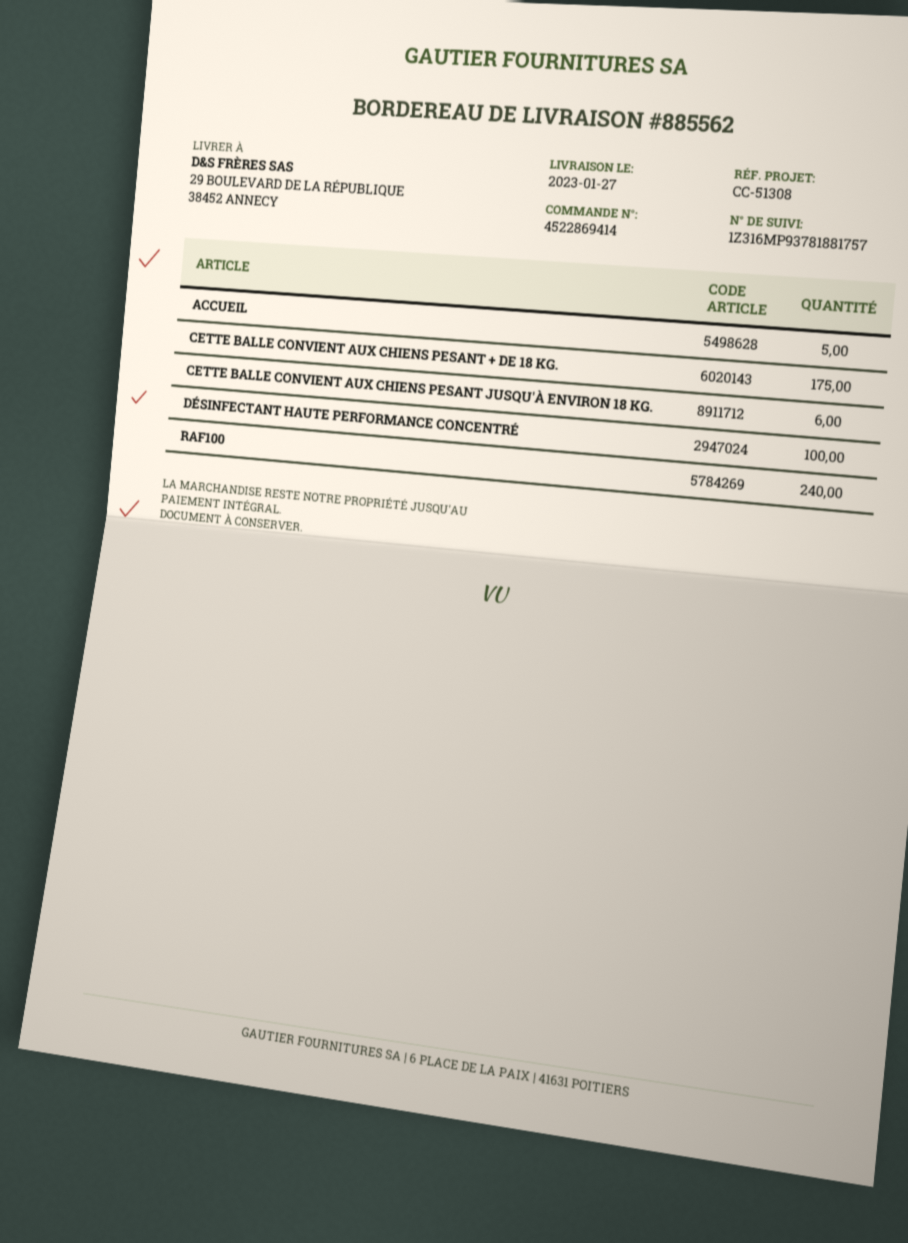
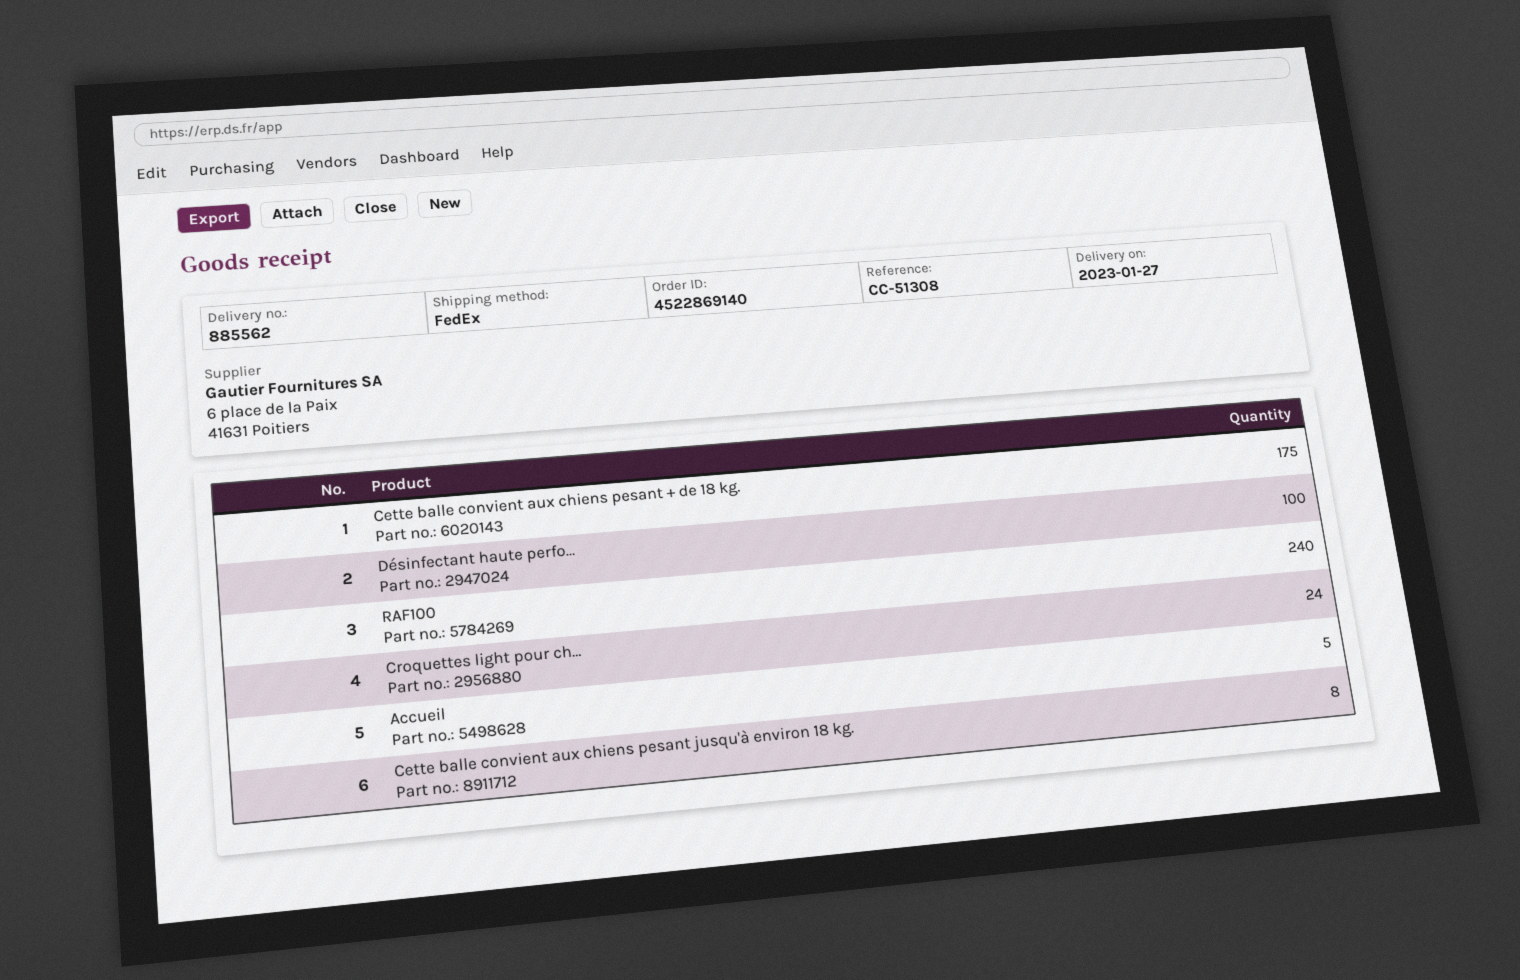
order number: 4522869414 -> 4522869140
CETTE BALLE CONVIENT AUX CHIENS PESANT JUSQU'À ENVIRON 18 KG.: 6 -> 8
Croquettes light pour ch...: none -> 24

